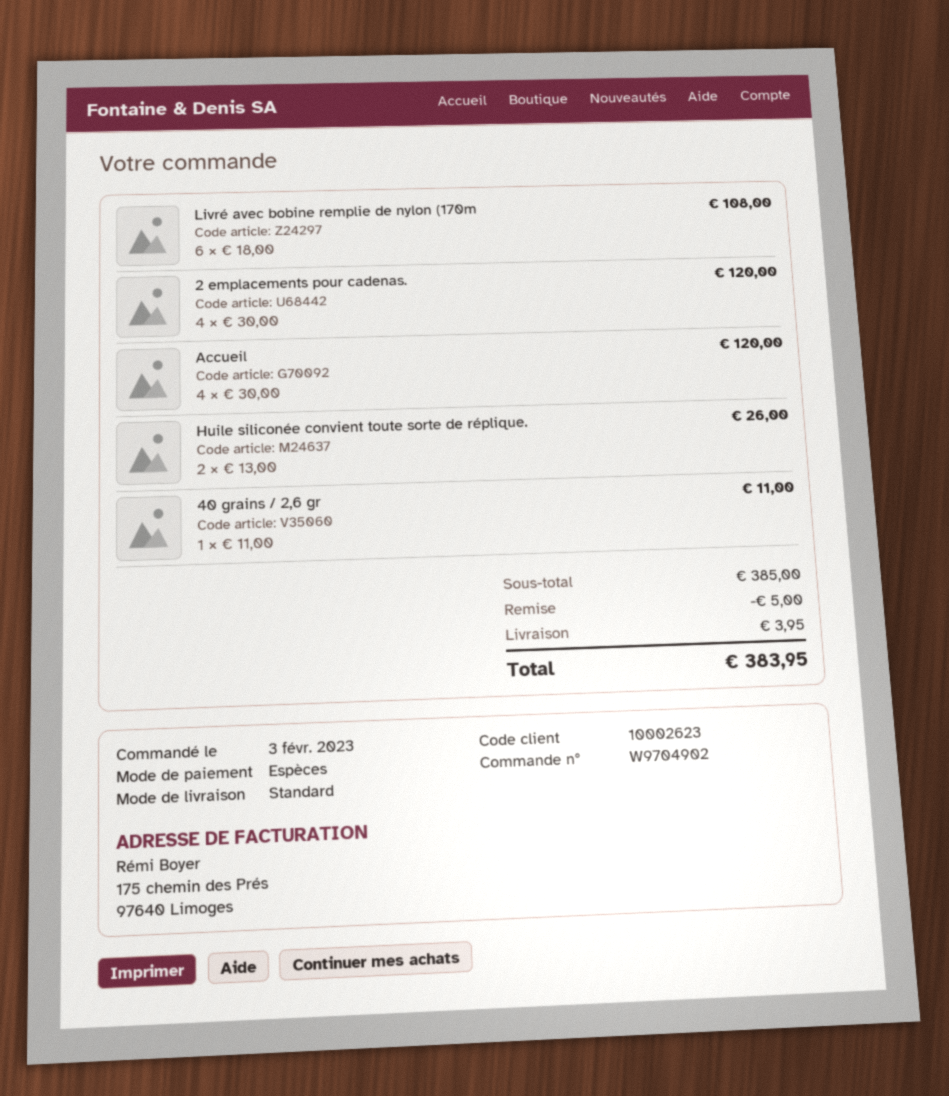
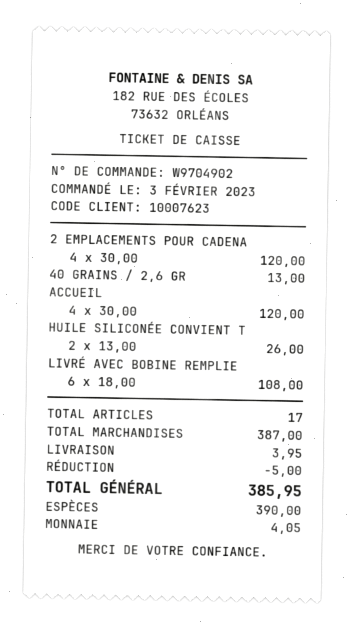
customer number: 10002623 -> 10007623
40 grains / 2,6 gr: 1 x 11.00 = 11.00 -> 1 x 13.00 = 13.00
subtotal: 385.00 -> 387.00
total: 383.95 -> 385.95

